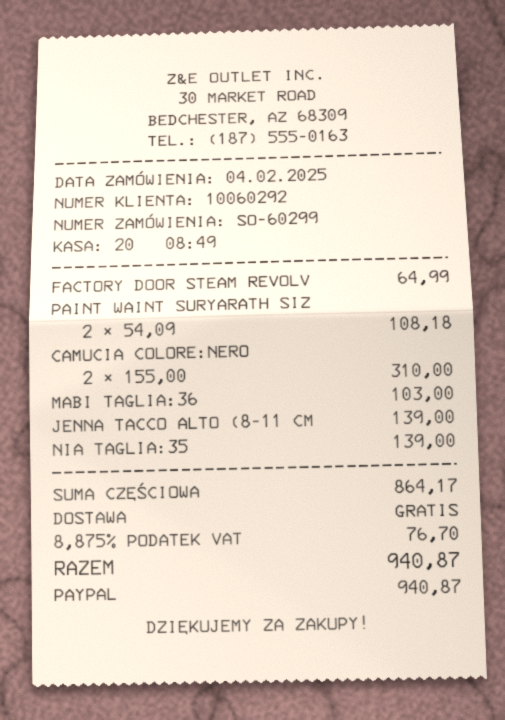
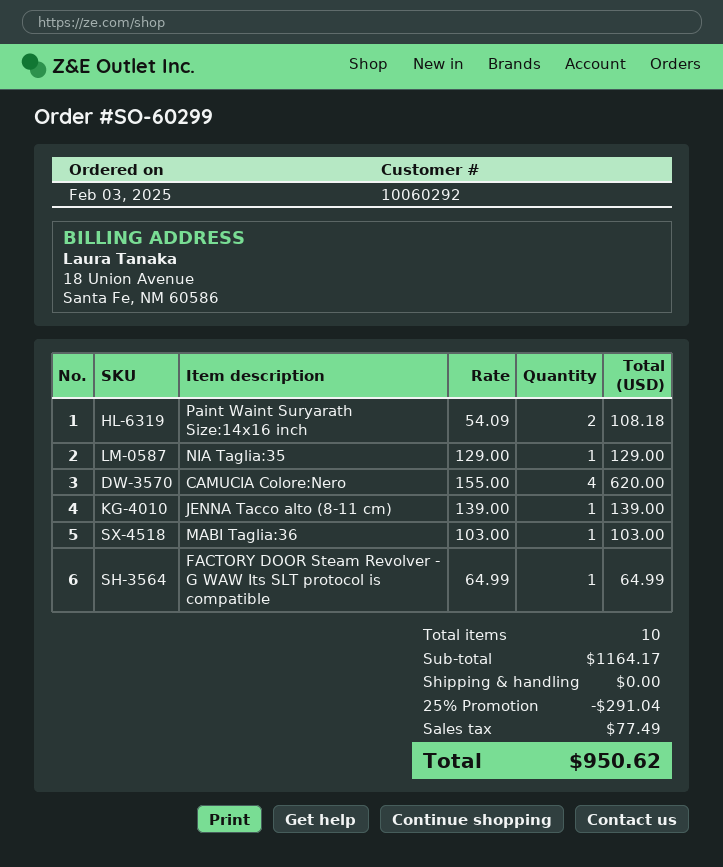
order date: 2025-02-04 -> 2025-02-03
CAMUCIA COLORE:NERO: 2 x 155.00 = 310.00 -> 4 x 155.00 = 620.00
NIA TAGLIA:35: 1 x 139.00 = 139.00 -> 1 x 129.00 = 129.00
subtotal: 864.17 -> 1164.17
discount: none -> 25% = 291.04
tax: 76.70 -> 77.49
total: 940.87 -> 950.62

